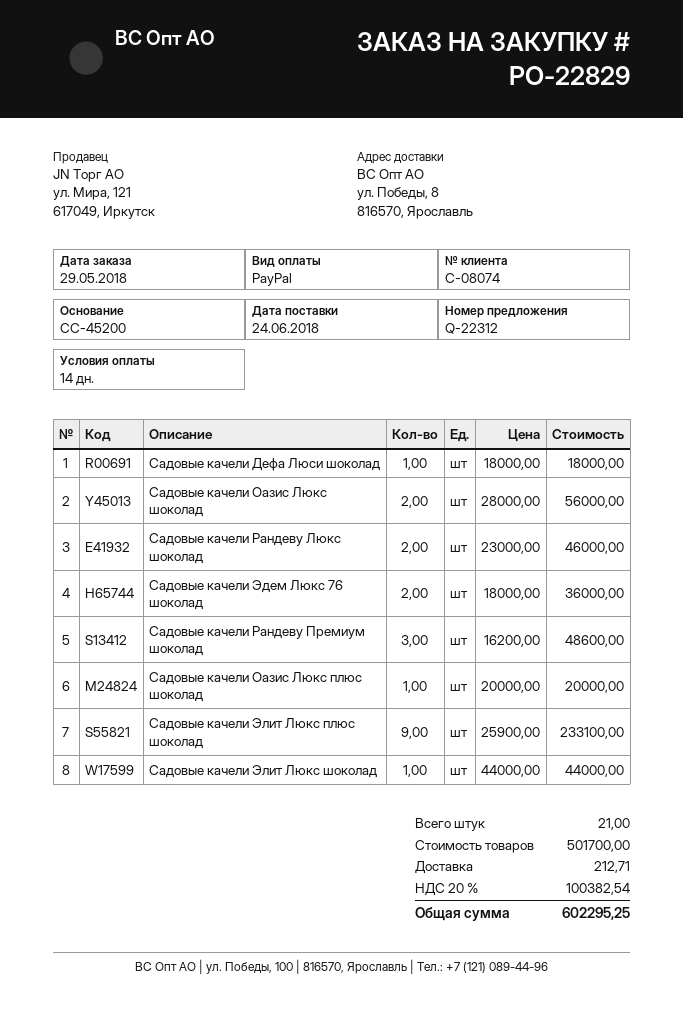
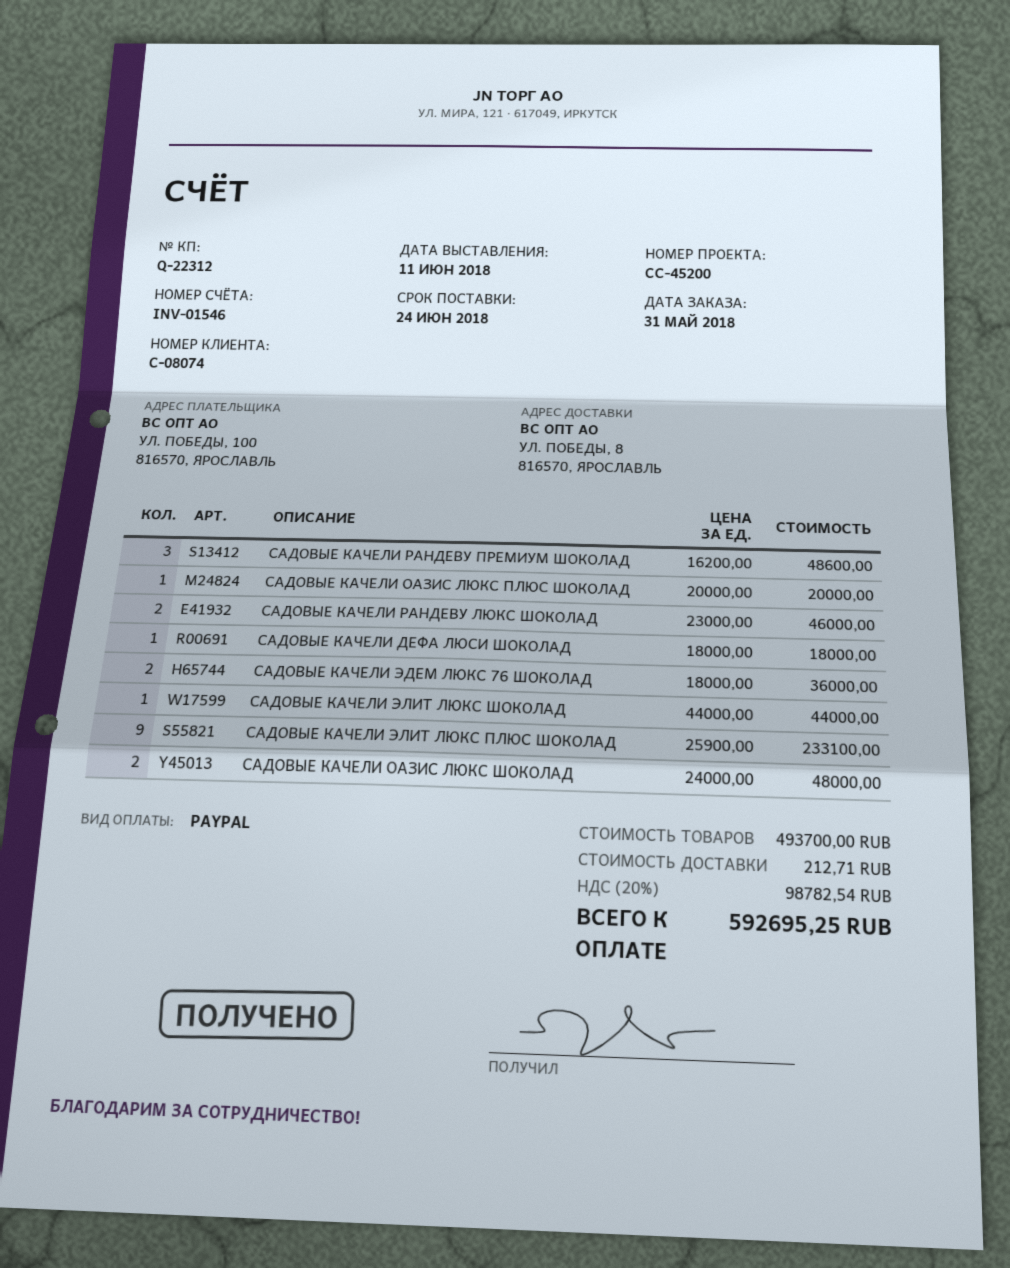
order date: 2018-05-29 -> 2018-05-31
Садовые качели Оазис Люкс шоколад: 2 x 28000.00 = 56000.00 -> 2 x 24000.00 = 48000.00
subtotal: 501700.00 -> 493700.00
tax: 20% = 100382.54 -> 20% = 98782.54
total: 602295.25 -> 592695.25

